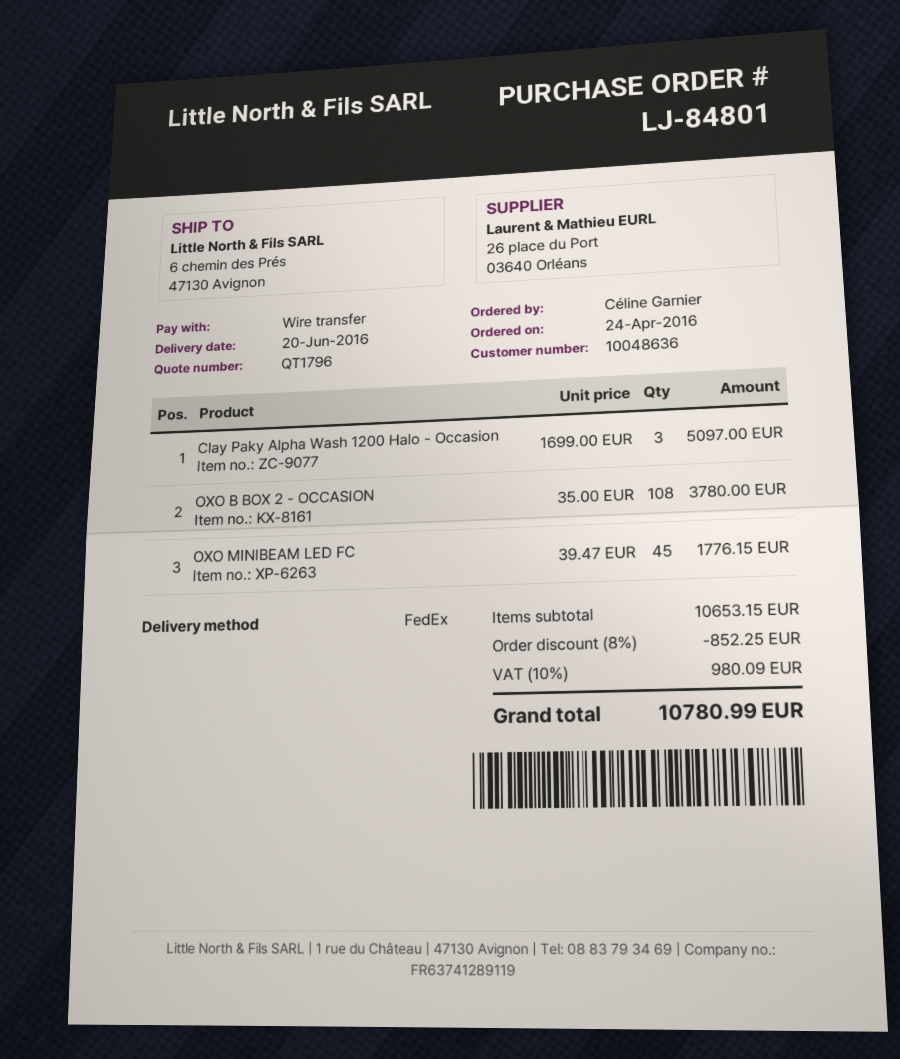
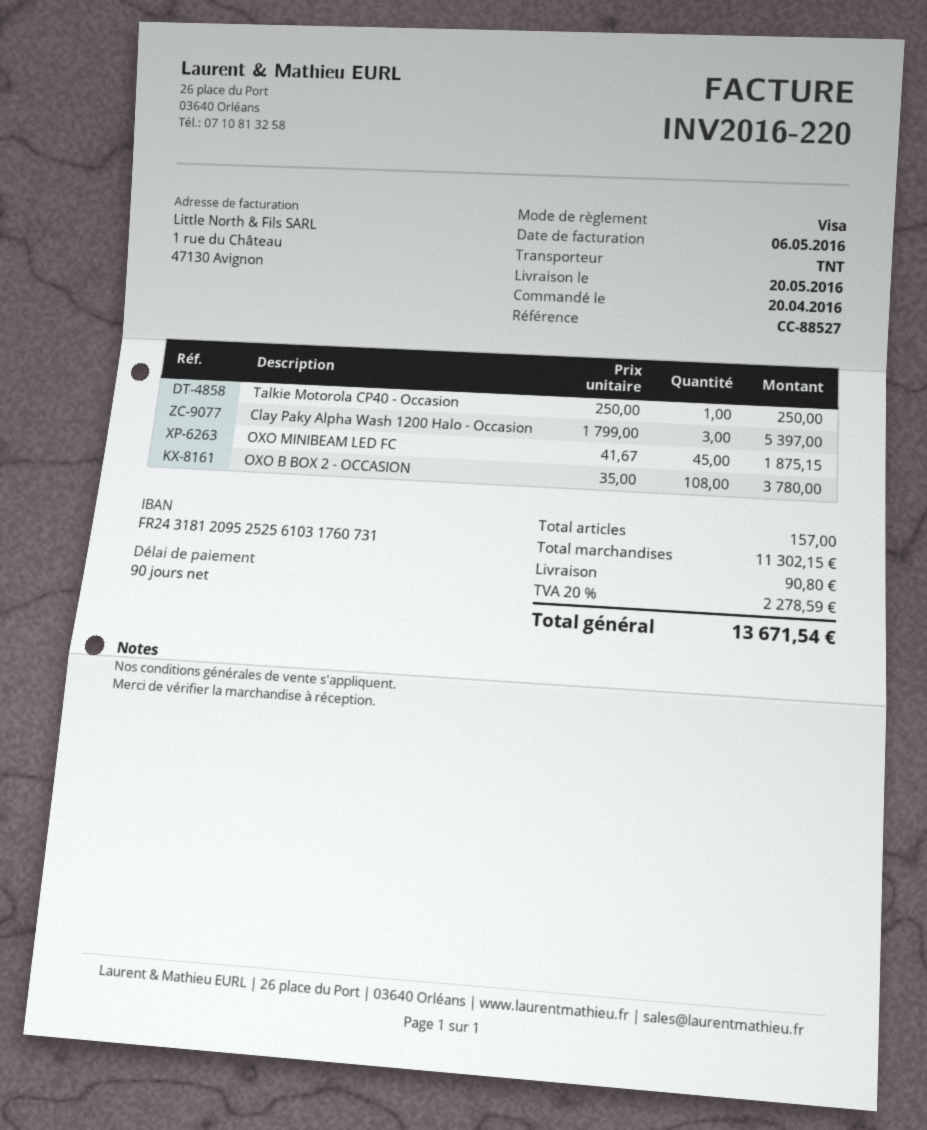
order date: 2016-04-24 -> 2016-04-20
delivery date: 2016-06-20 -> 2016-05-20
payment method: bank transfer -> Visa
shipping method: FedEx -> TNT
Clay Paky Alpha Wash 1200 Halo - Occasion: 3 x 1699.00 = 5097.00 -> 3 x 1799.00 = 5397.00
OXO MINIBEAM LED FC: 45 x 39.47 = 1776.15 -> 45 x 41.67 = 1875.15
Talkie Motorola CP40 - Occasion: none -> 1 x 250.00 = 250.00
subtotal: 10653.15 -> 11302.15
discount: 8% = 852.25 -> none
shipping: none -> 90.80
tax: 10% = 980.09 -> 20% = 2278.59
total: 10780.99 -> 13671.54

